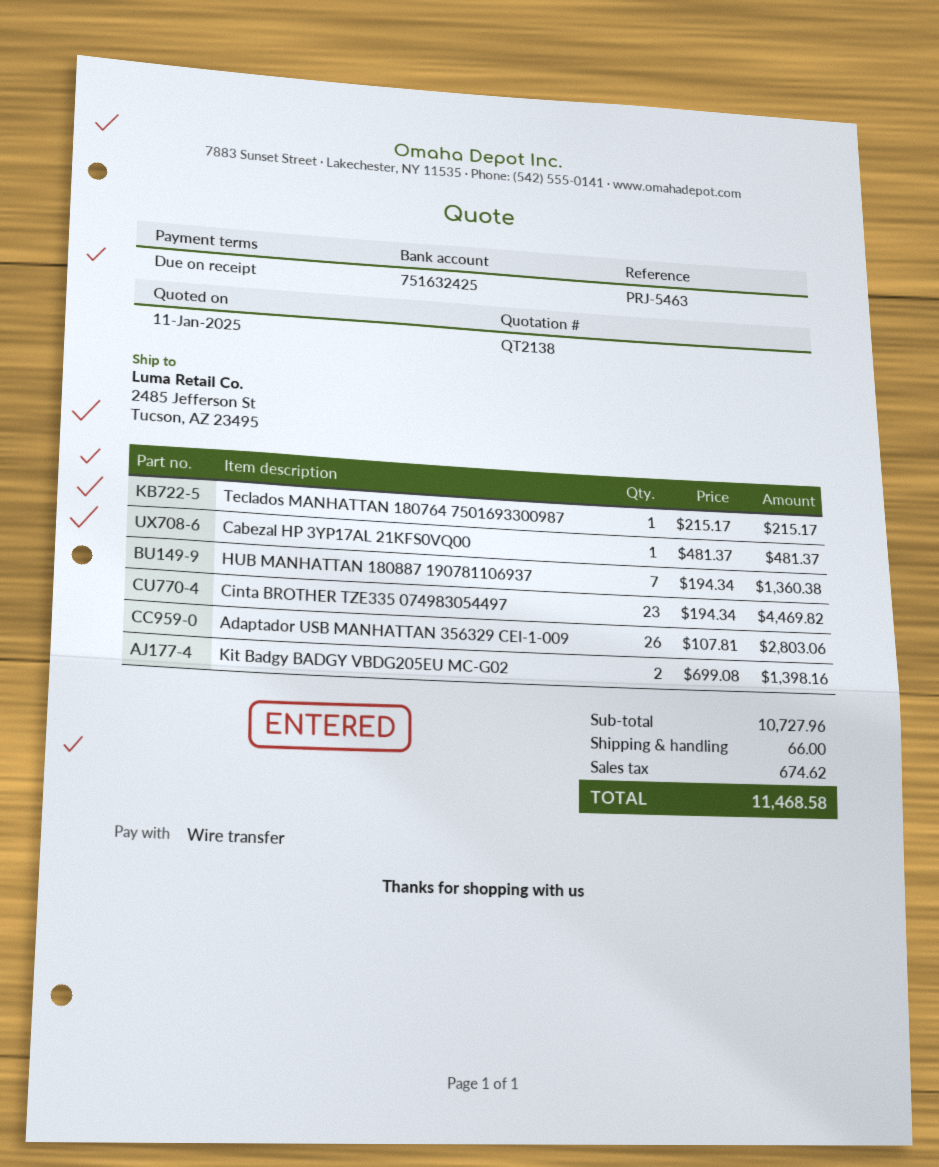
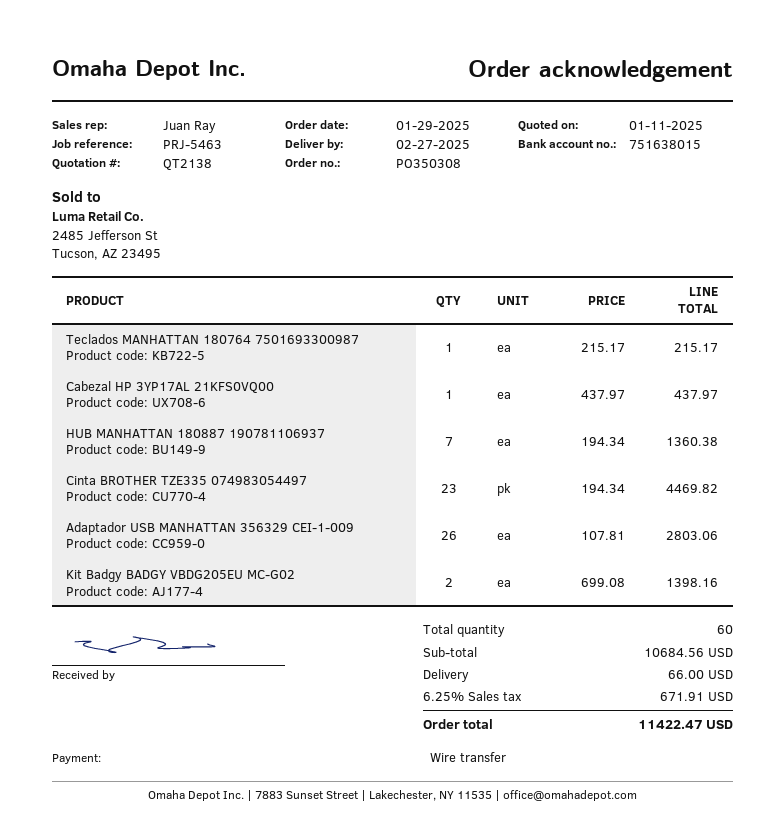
bank account: 751632425 -> 751638015
Cabezal HP 3YP17AL 21KFS0VQ00: 1 x 481.37 = 481.37 -> 1 x 437.97 = 437.97
subtotal: 10727.96 -> 10684.56
tax: 674.62 -> 671.91
total: 11468.58 -> 11422.47

